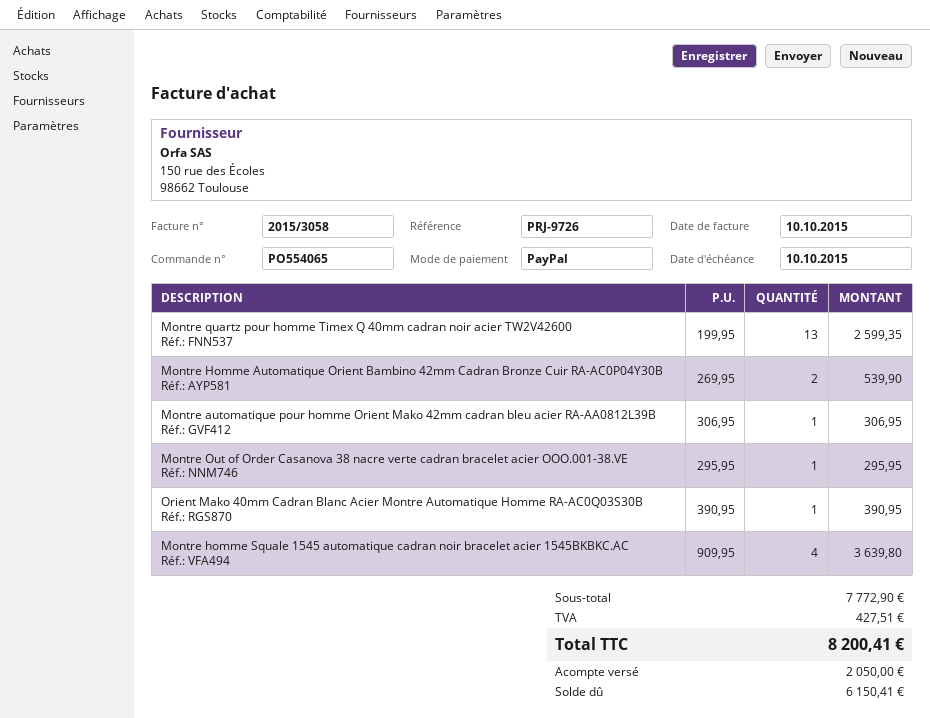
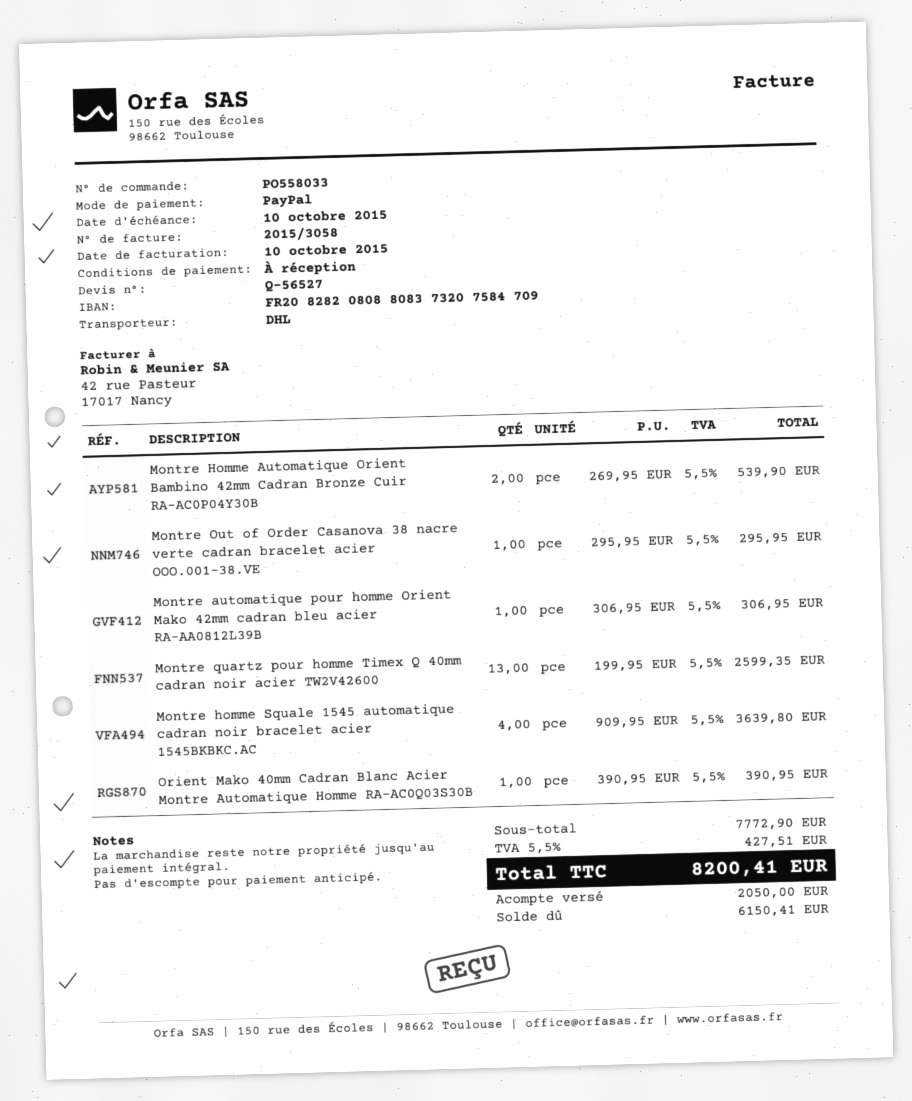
order number: PO554065 -> PO558033

